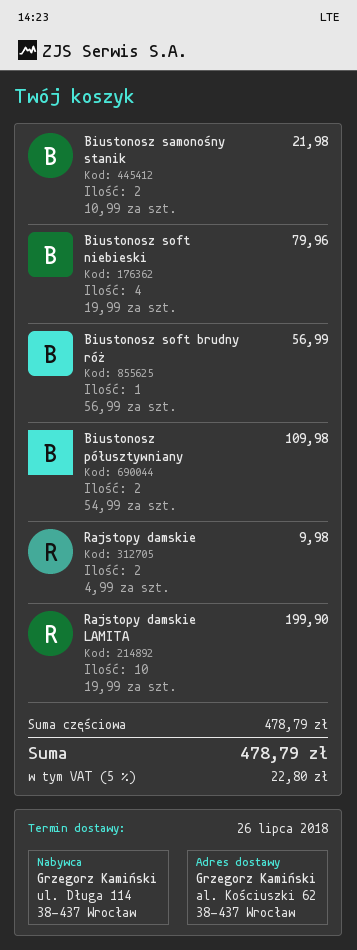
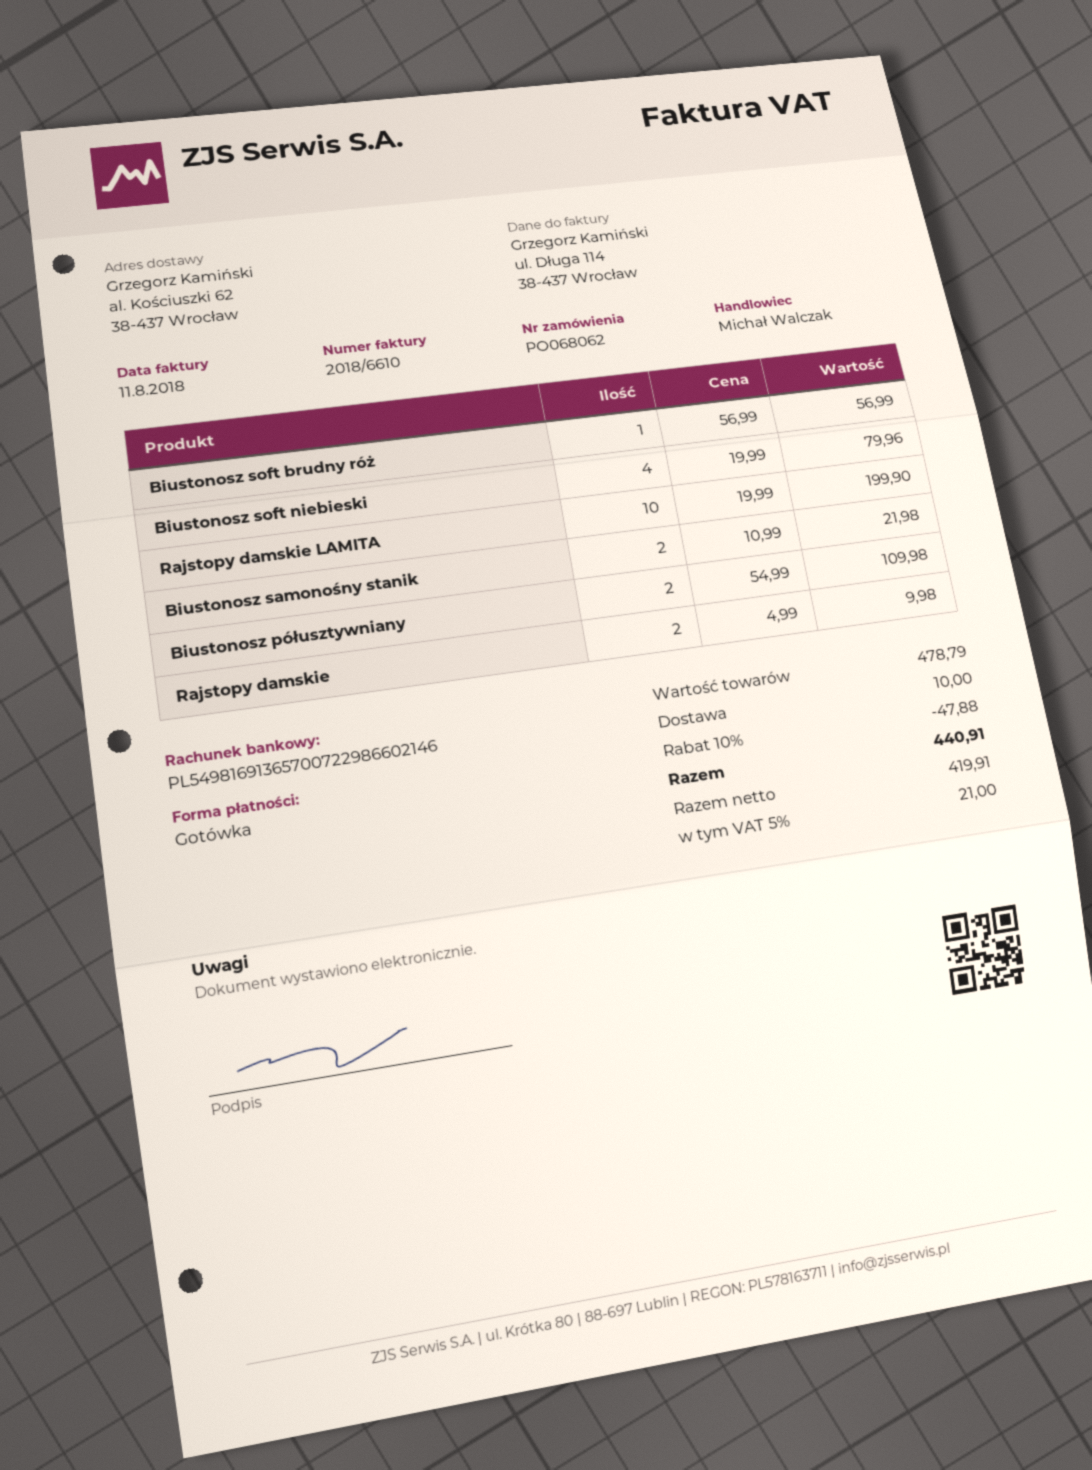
discount: none -> 10% = 47.88
shipping: none -> 10.00
tax: 5% = 22.80 -> 5% = 21.00
total: 478.79 -> 440.91

